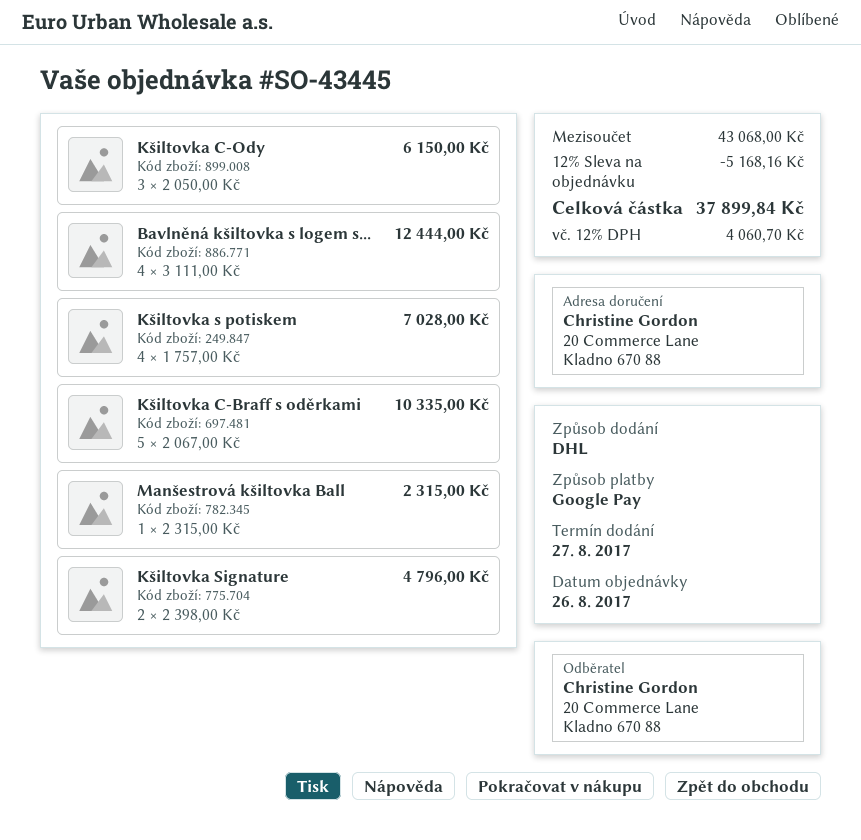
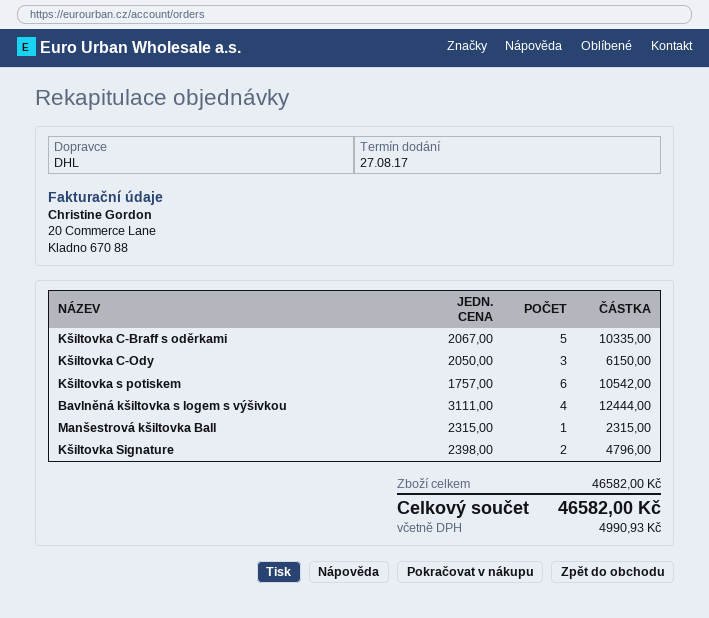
Kšiltovka s potiskem: 4 x 1757.00 = 7028.00 -> 6 x 1757.00 = 10542.00
subtotal: 43068.00 -> 46582.00
discount: 12% = 5168.16 -> none
tax: 4060.70 -> 4990.93
total: 37899.84 -> 46582.00

